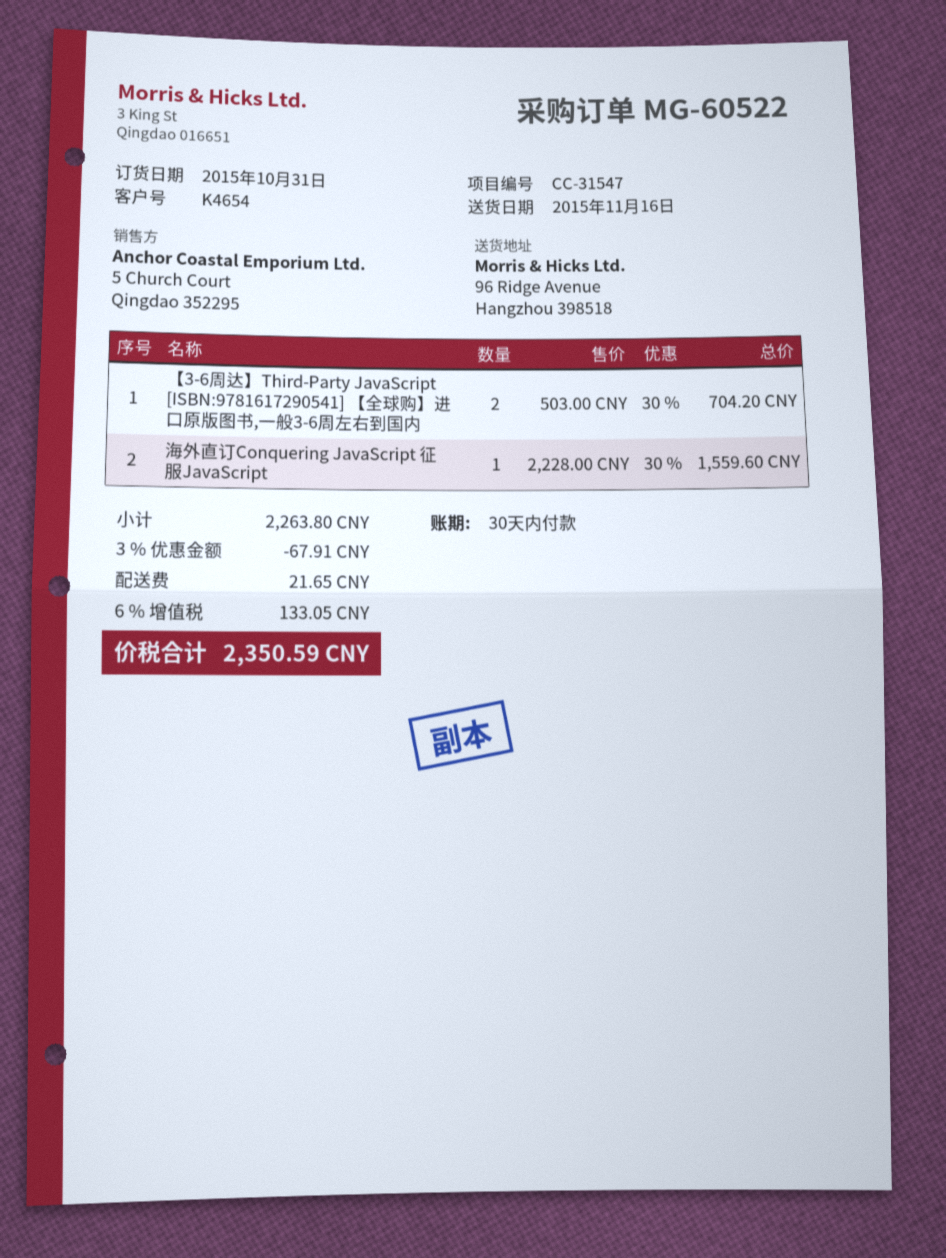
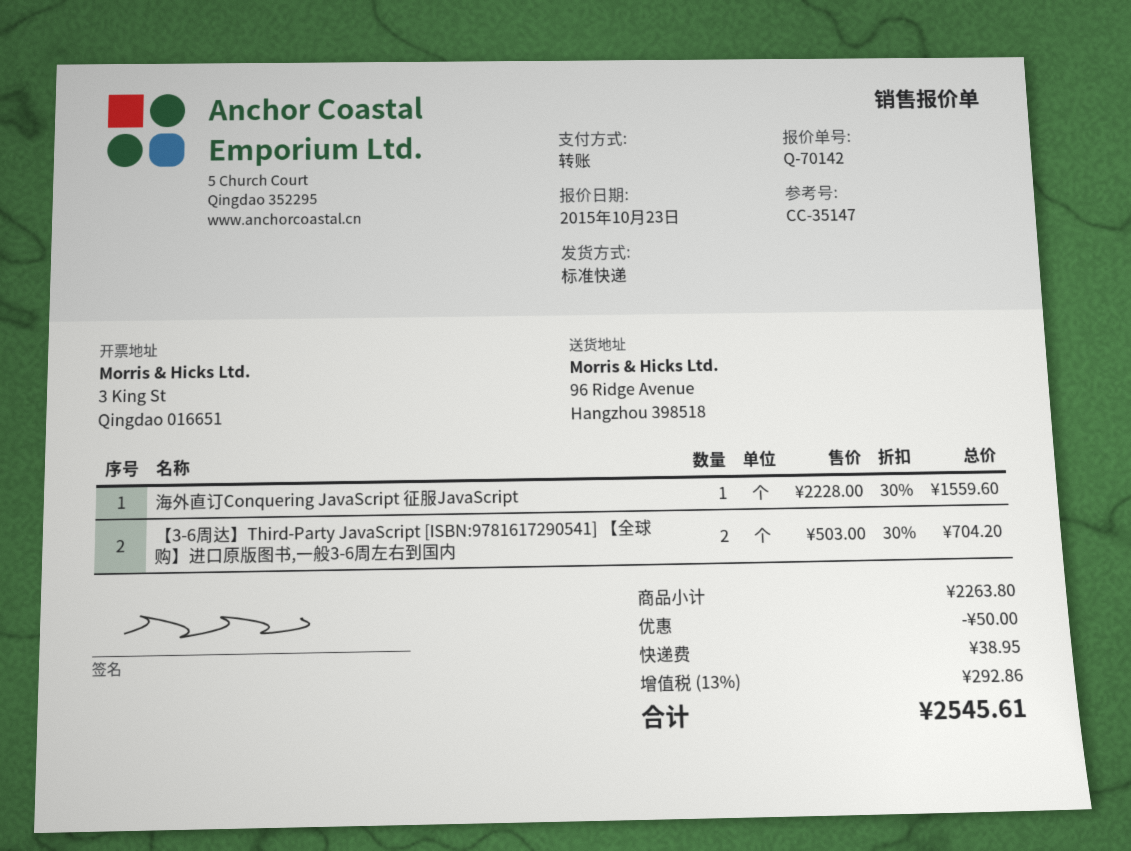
reference: CC-31547 -> CC-35147
discount: 67.91 -> 50.00
shipping: 21.65 -> 38.95
tax: 6% = 133.05 -> 13% = 292.86
total: 2350.59 -> 2545.61

